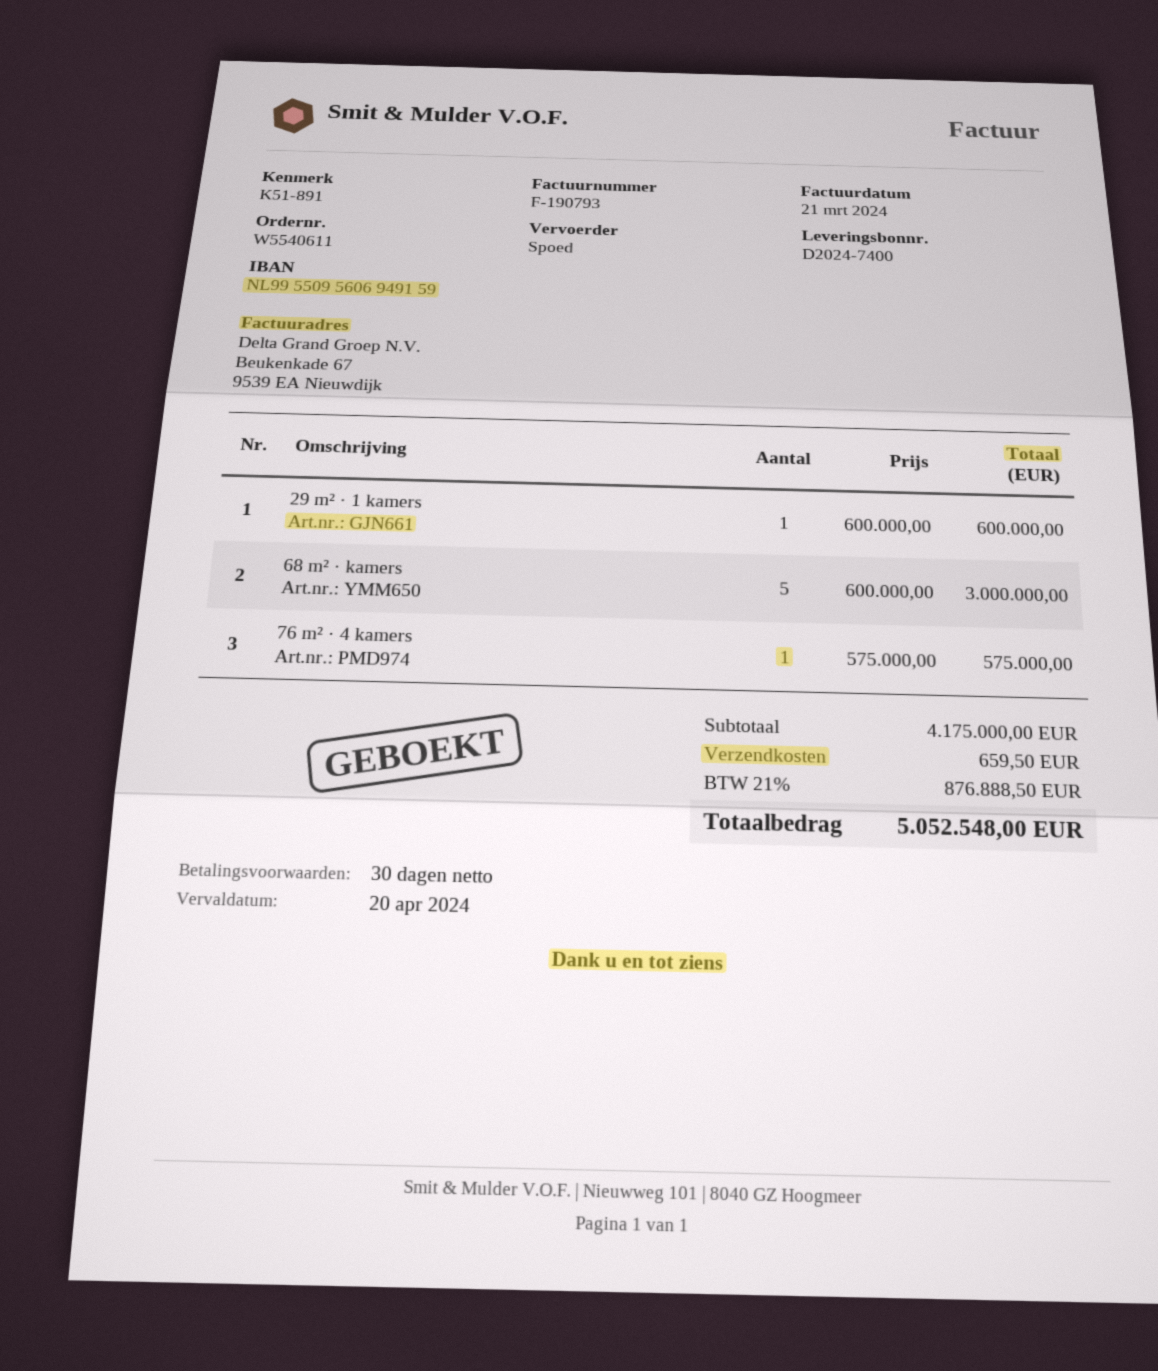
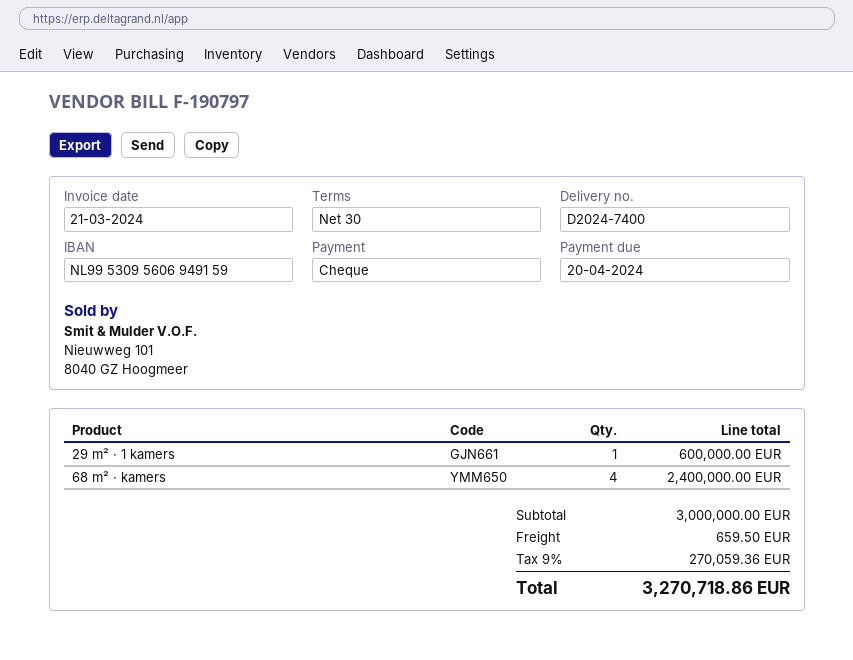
invoice number: F-190793 -> F-190797
bank account: NL9955095606949159 -> NL9953095606949159
68 m² · kamers: 5 for 3000000.00 -> 4 for 2400000.00
76 m² · 4 kamers: 1 for 575000.00 -> none
subtotal: 4175000.00 -> 3000000.00
tax: 21% = 876888.50 -> 9% = 270059.36
total: 5052548.00 -> 3270718.86

